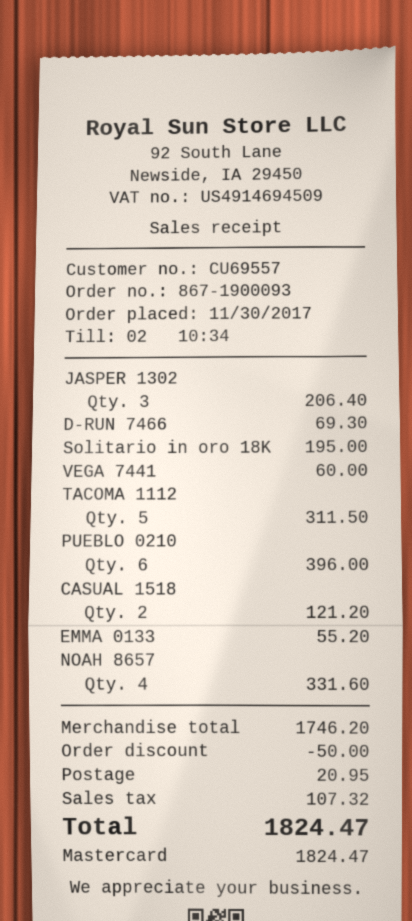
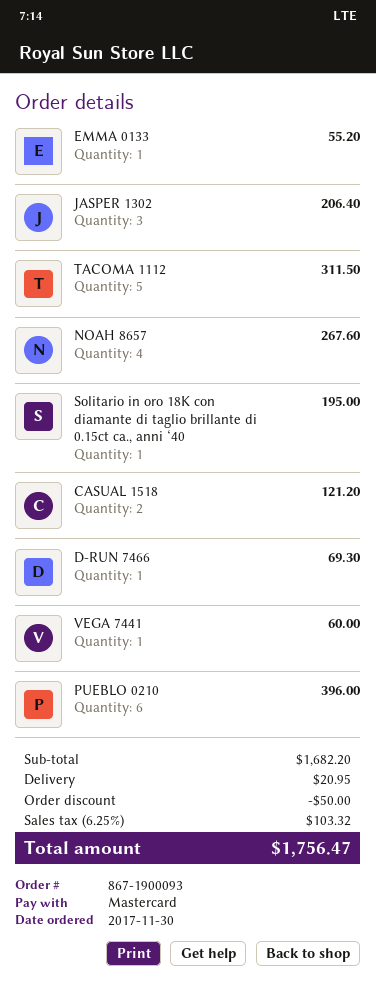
NOAH 8657: 4 for 331.60 -> 4 for 267.60
subtotal: 1746.20 -> 1682.20
tax: 107.32 -> 103.32
total: 1824.47 -> 1756.47

